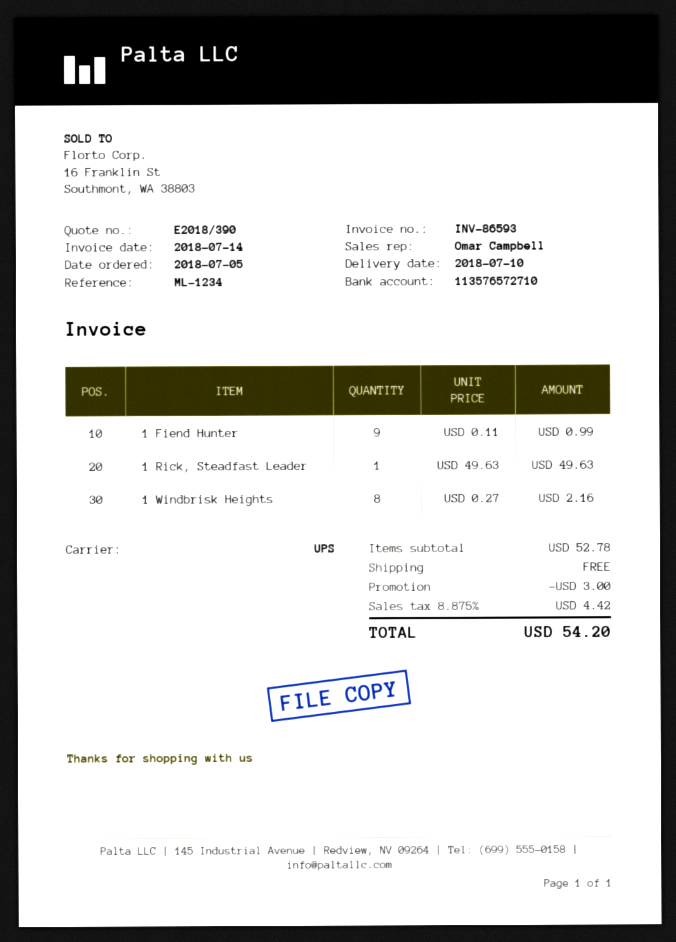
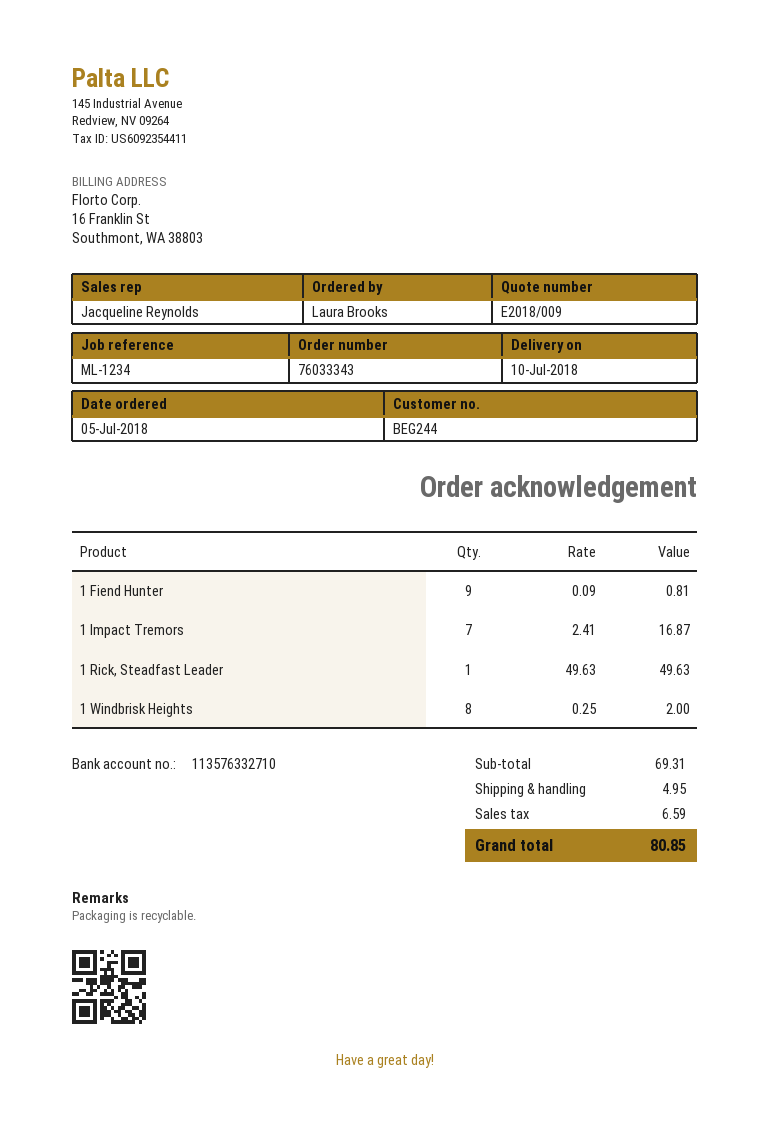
quote number: E2018/390 -> E2018/009
sales rep: Omar Campbell -> Jacqueline Reynolds
bank account: 113576572710 -> 113576332710
1 Fiend Hunter: 9 x 0.11 = 0.99 -> 9 x 0.09 = 0.81
1 Windbrisk Heights: 8 x 0.27 = 2.16 -> 8 x 0.25 = 2.00
1 Impact Tremors: none -> 7 x 2.41 = 16.87
subtotal: 52.78 -> 69.31
discount: 3.00 -> none
shipping: 0.00 -> 4.95
tax: 4.42 -> 6.59
total: 54.20 -> 80.85

